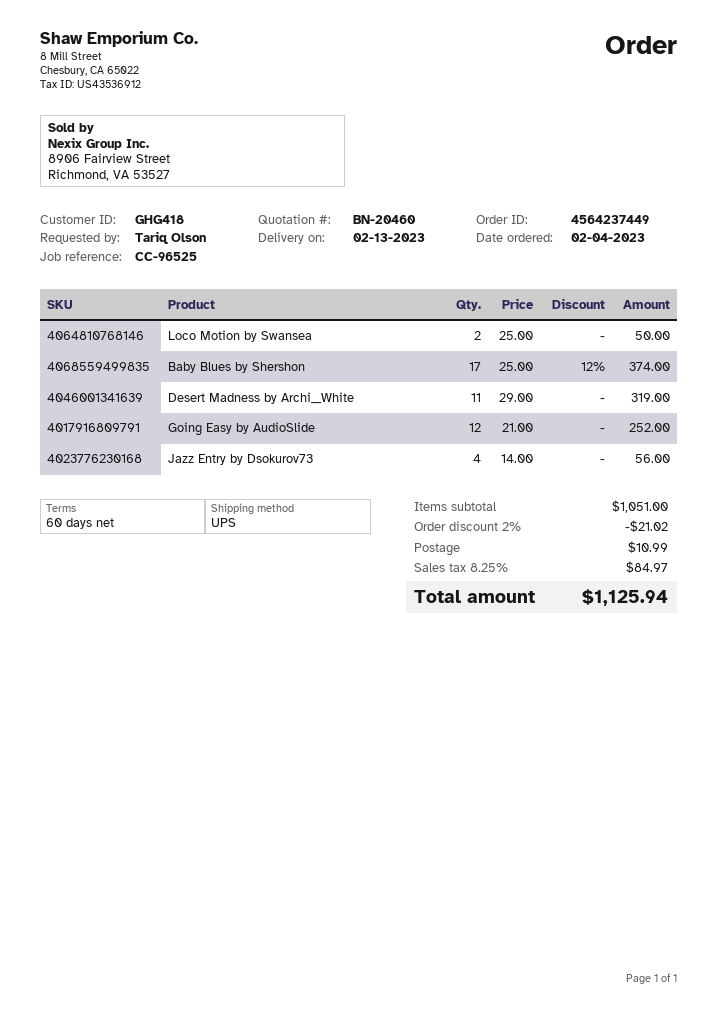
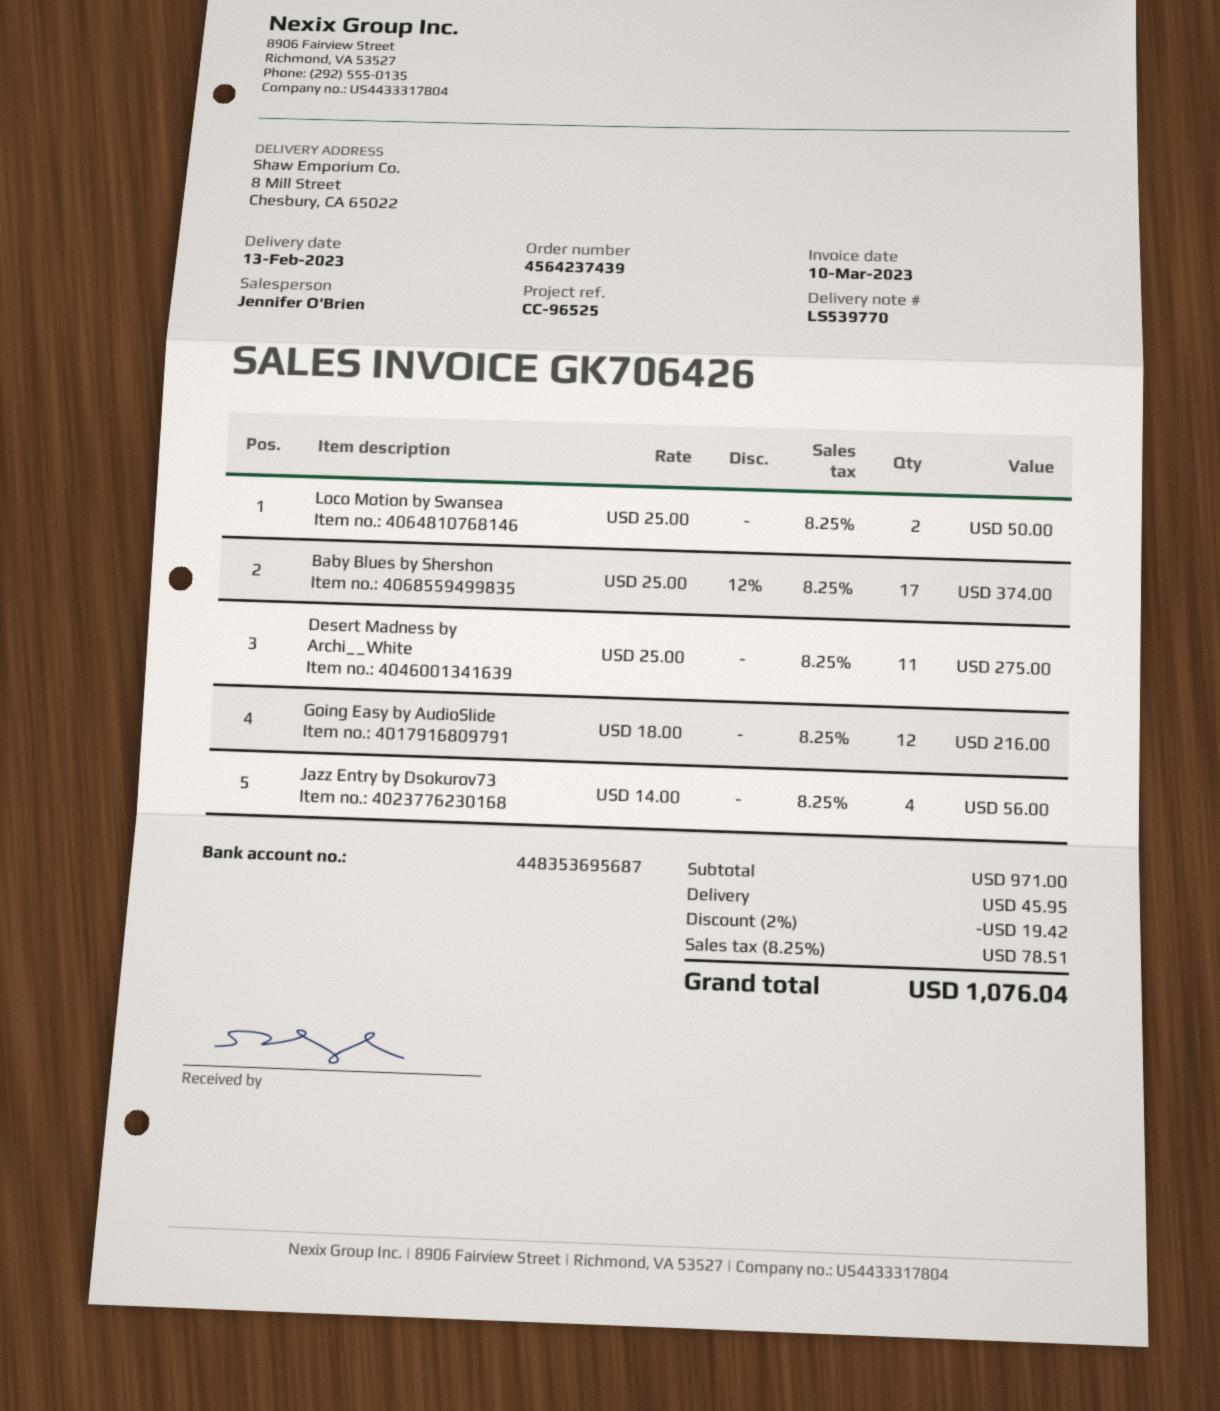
order number: 4564237449 -> 4564237439
Desert Madness by Archi__White: 11 x 29.00 = 319.00 -> 11 x 25.00 = 275.00
Going Easy by AudioSlide: 12 x 21.00 = 252.00 -> 12 x 18.00 = 216.00
subtotal: 1051.00 -> 971.00
discount: 2% = 21.02 -> 2% = 19.42
shipping: 10.99 -> 45.95
tax: 8.25% = 84.97 -> 8.25% = 78.51
total: 1125.94 -> 1076.04

